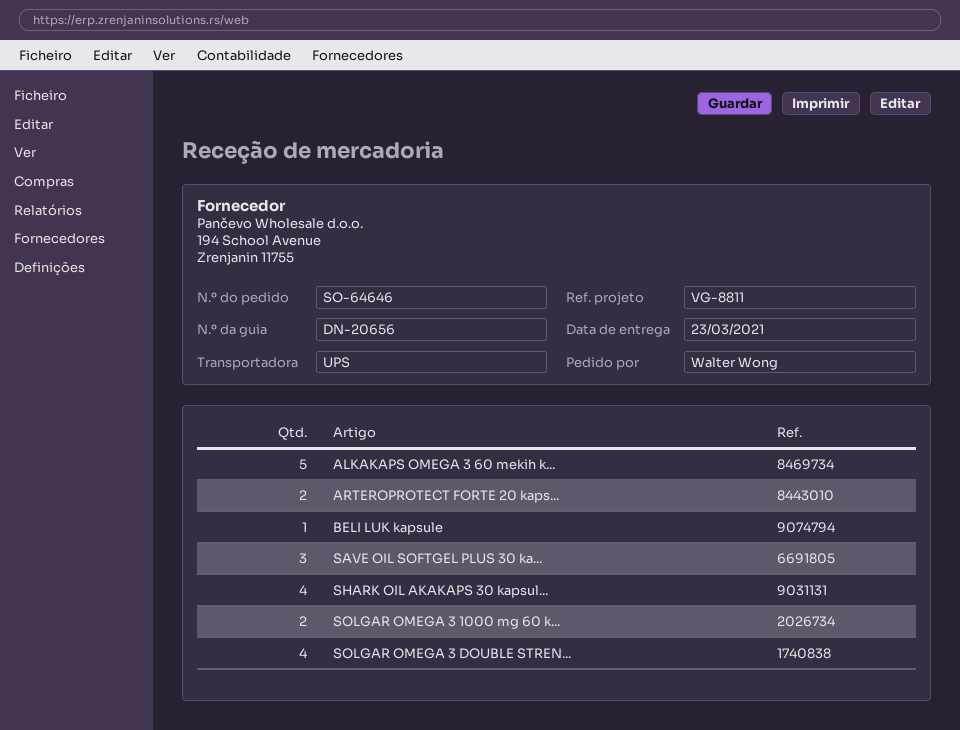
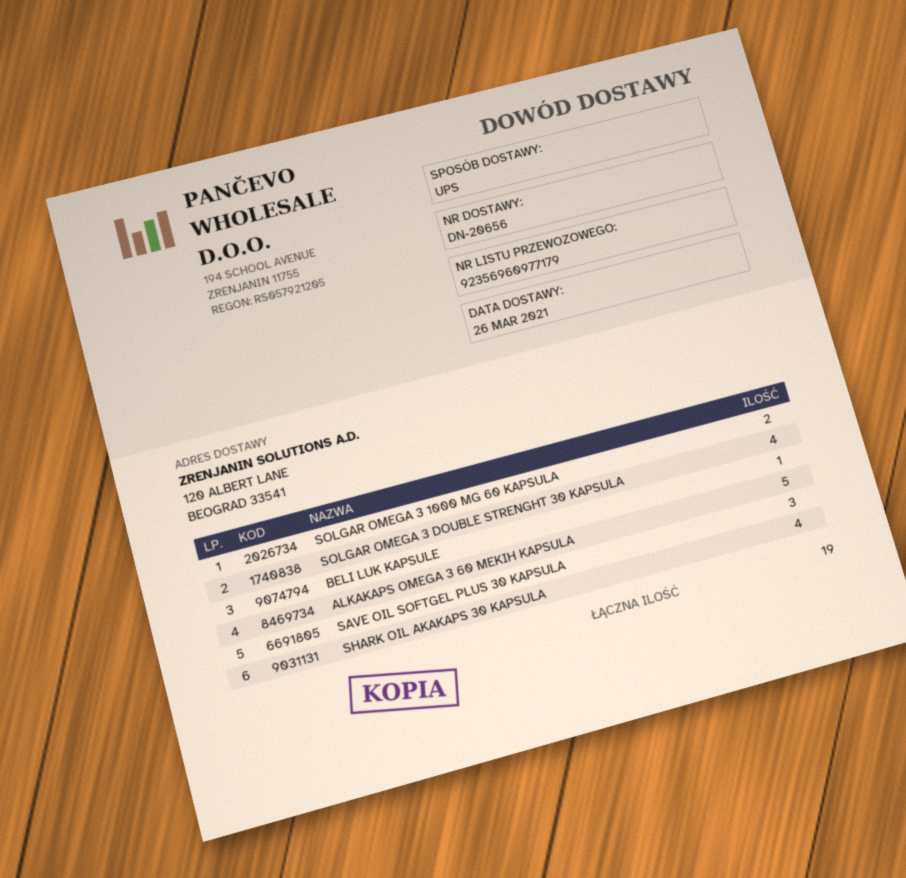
delivery date: 2021-03-23 -> 2021-03-26
ARTEROPROTECT FORTE 20 kaps...: 2 -> none

